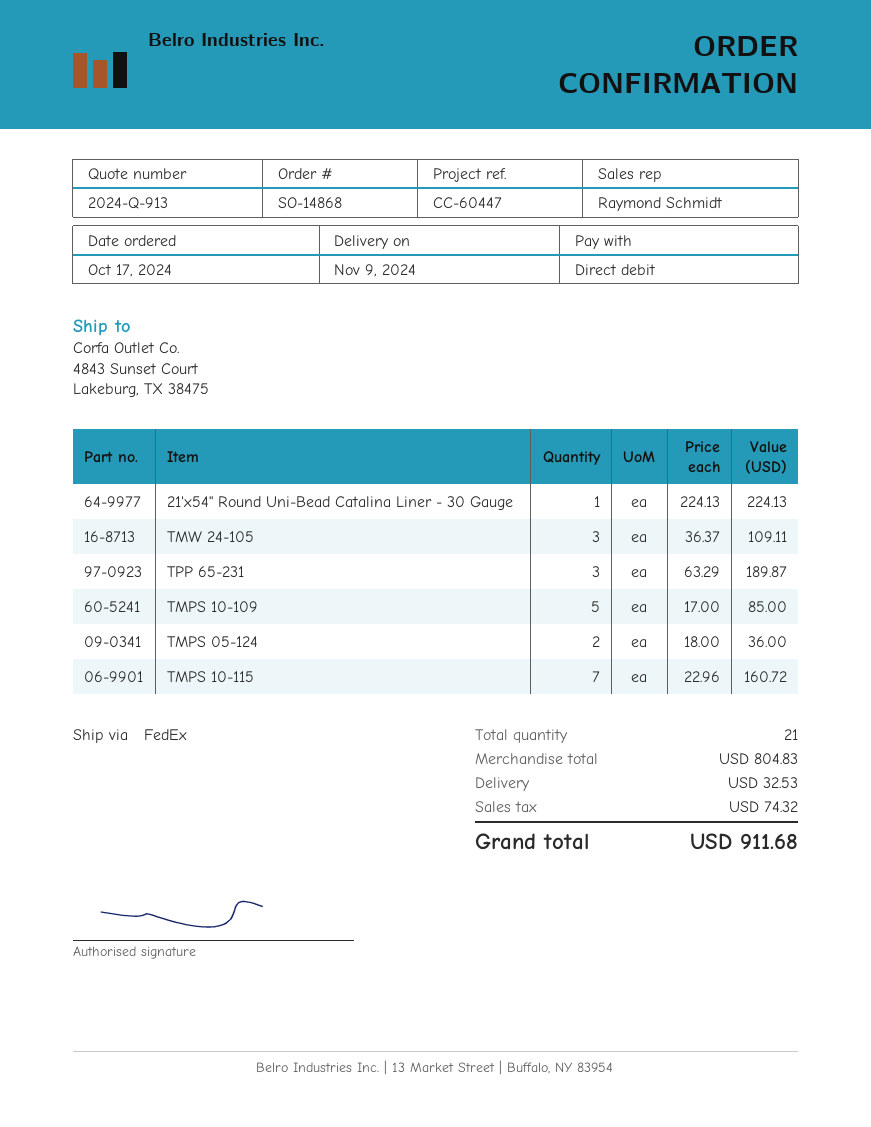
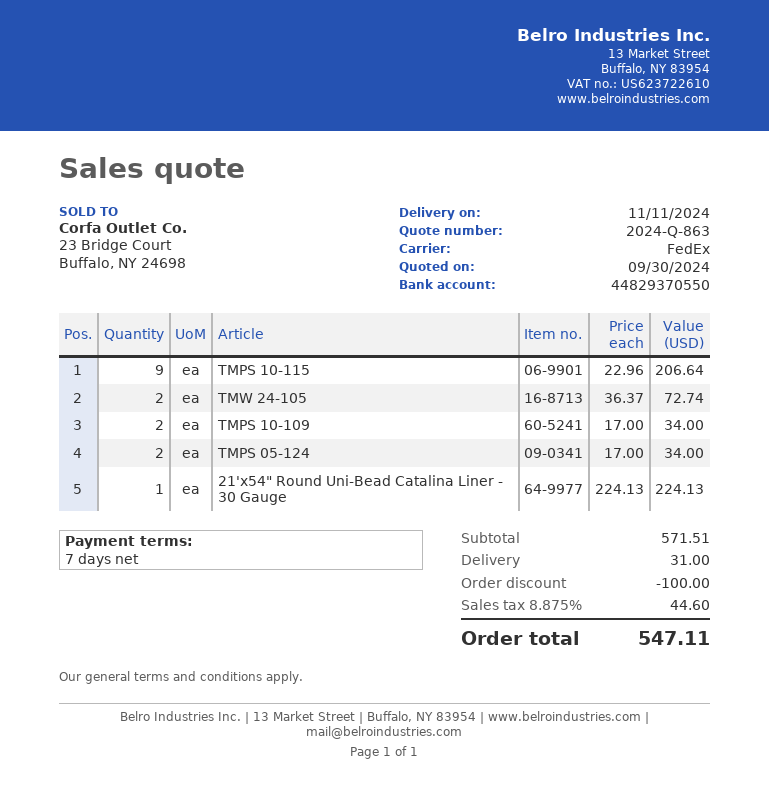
quote number: 2024-Q-913 -> 2024-Q-863
delivery date: 2024-11-09 -> 2024-11-11
TMW 24-105: 3 x 36.37 = 109.11 -> 2 x 36.37 = 72.74
TPP 65-231: 3 x 63.29 = 189.87 -> none
TMPS 10-109: 5 x 17.00 = 85.00 -> 2 x 17.00 = 34.00
TMPS 05-124: 2 x 18.00 = 36.00 -> 2 x 17.00 = 34.00
TMPS 10-115: 7 x 22.96 = 160.72 -> 9 x 22.96 = 206.64
subtotal: 804.83 -> 571.51
discount: none -> 100.00
shipping: 32.53 -> 31.00
tax: 74.32 -> 44.60
total: 911.68 -> 547.11

